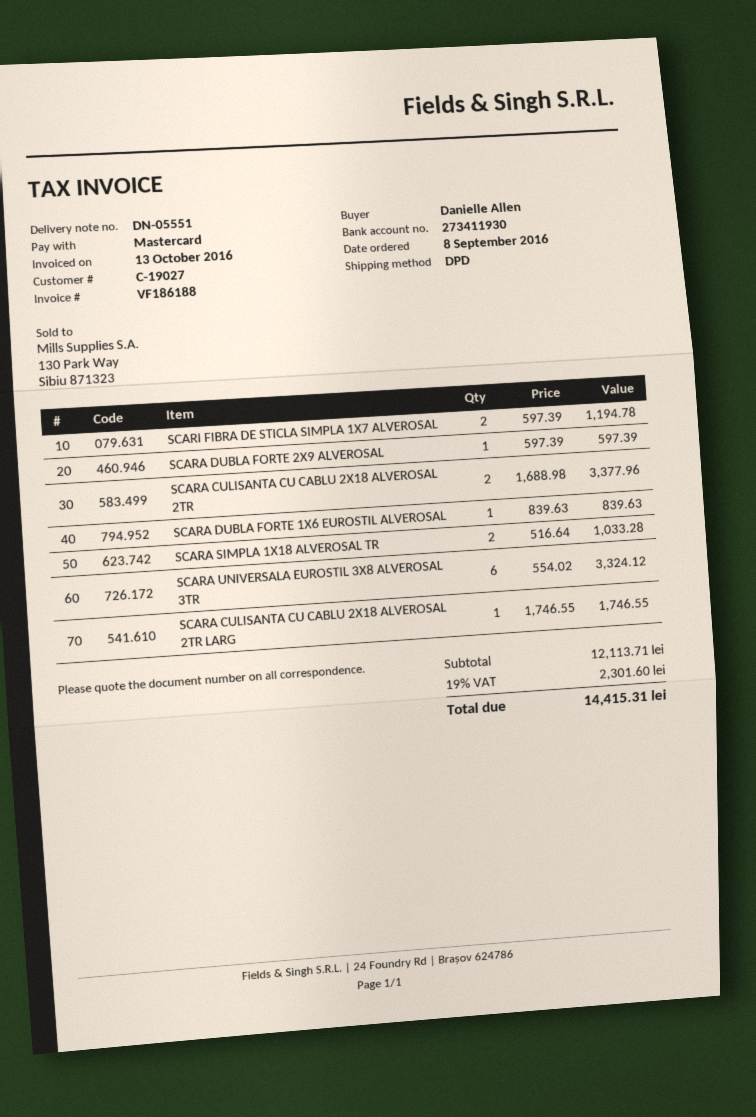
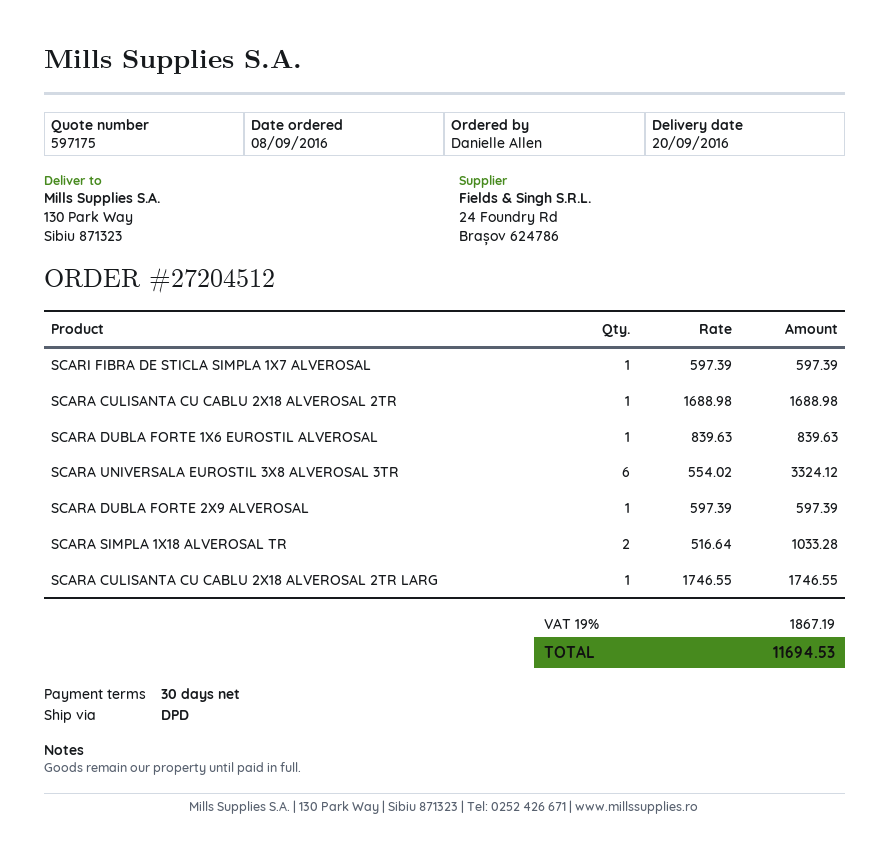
SCARI FIBRA DE STICLA SIMPLA 1X7 ALVEROSAL: 2 x 597.39 = 1194.78 -> 1 x 597.39 = 597.39
SCARA CULISANTA CU CABLU 2X18 ALVEROSAL 2TR: 2 x 1688.98 = 3377.96 -> 1 x 1688.98 = 1688.98
tax: 19% = 2301.60 -> 19% = 1867.19
total: 14415.31 -> 11694.53

